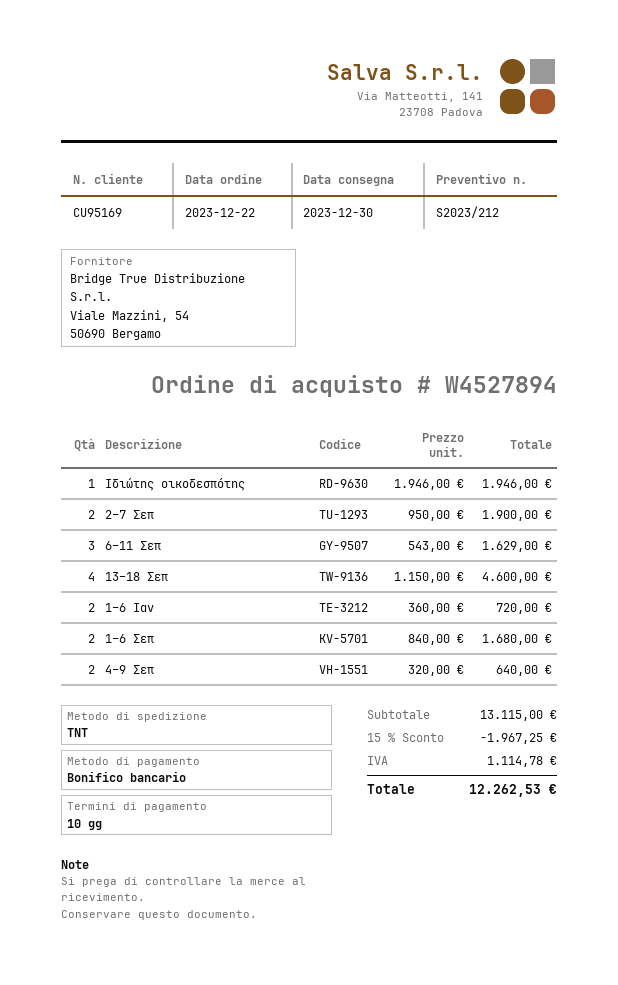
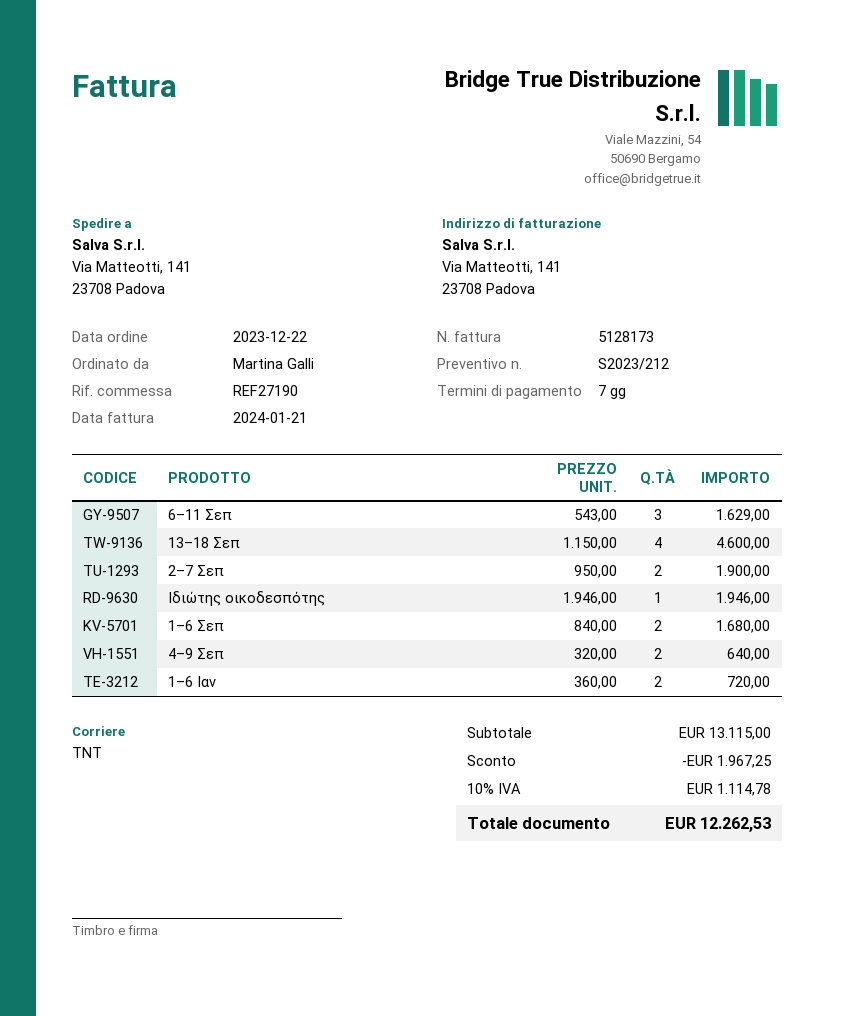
payment terms: 10 days -> 7 days

